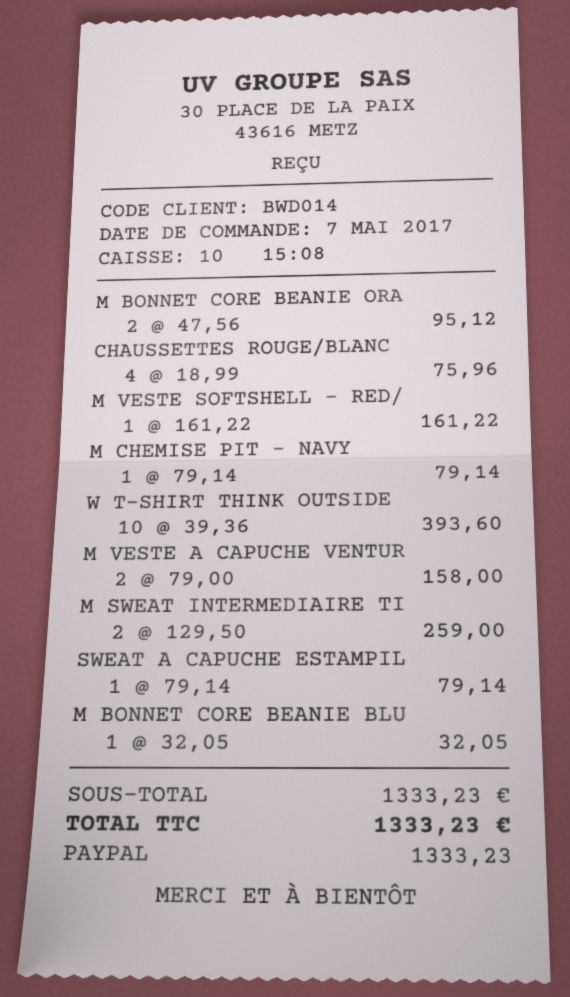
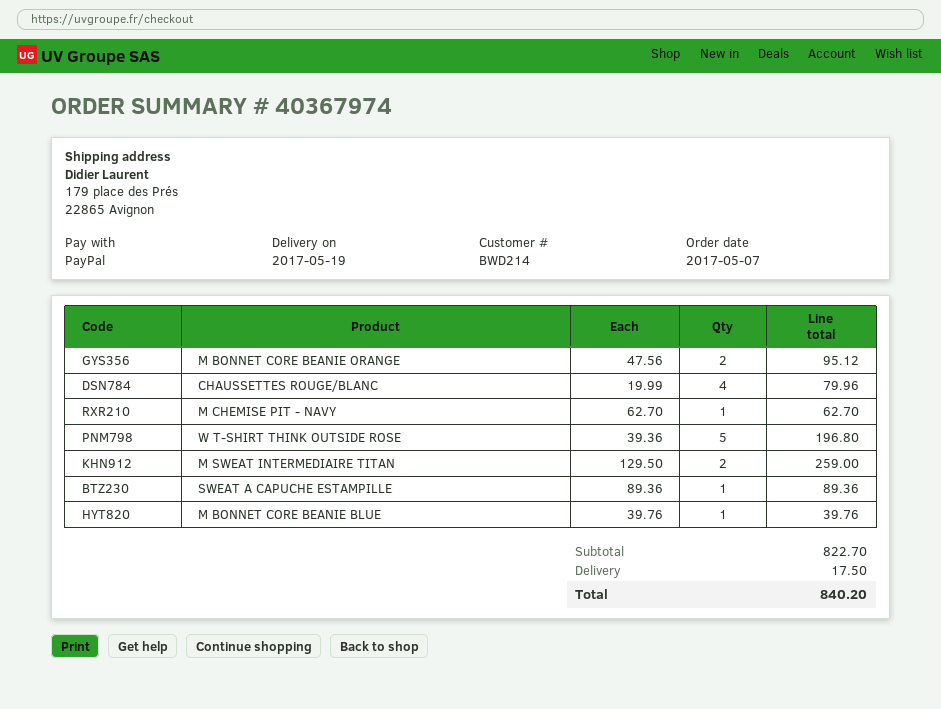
customer number: BWD014 -> BWD214
CHAUSSETTES ROUGE/BLANC: 4 x 18.99 = 75.96 -> 4 x 19.99 = 79.96
M VESTE SOFTSHELL - RED/: 1 x 161.22 = 161.22 -> none
M CHEMISE PIT - NAVY: 1 x 79.14 = 79.14 -> 1 x 62.70 = 62.70
W T-SHIRT THINK OUTSIDE: 10 x 39.36 = 393.60 -> 5 x 39.36 = 196.80
M VESTE A CAPUCHE VENTUR: 2 x 79.00 = 158.00 -> none
SWEAT A CAPUCHE ESTAMPIL: 1 x 79.14 = 79.14 -> 1 x 89.36 = 89.36
M BONNET CORE BEANIE BLU: 1 x 32.05 = 32.05 -> 1 x 39.76 = 39.76
subtotal: 1333.23 -> 822.70
shipping: none -> 17.50
total: 1333.23 -> 840.20

